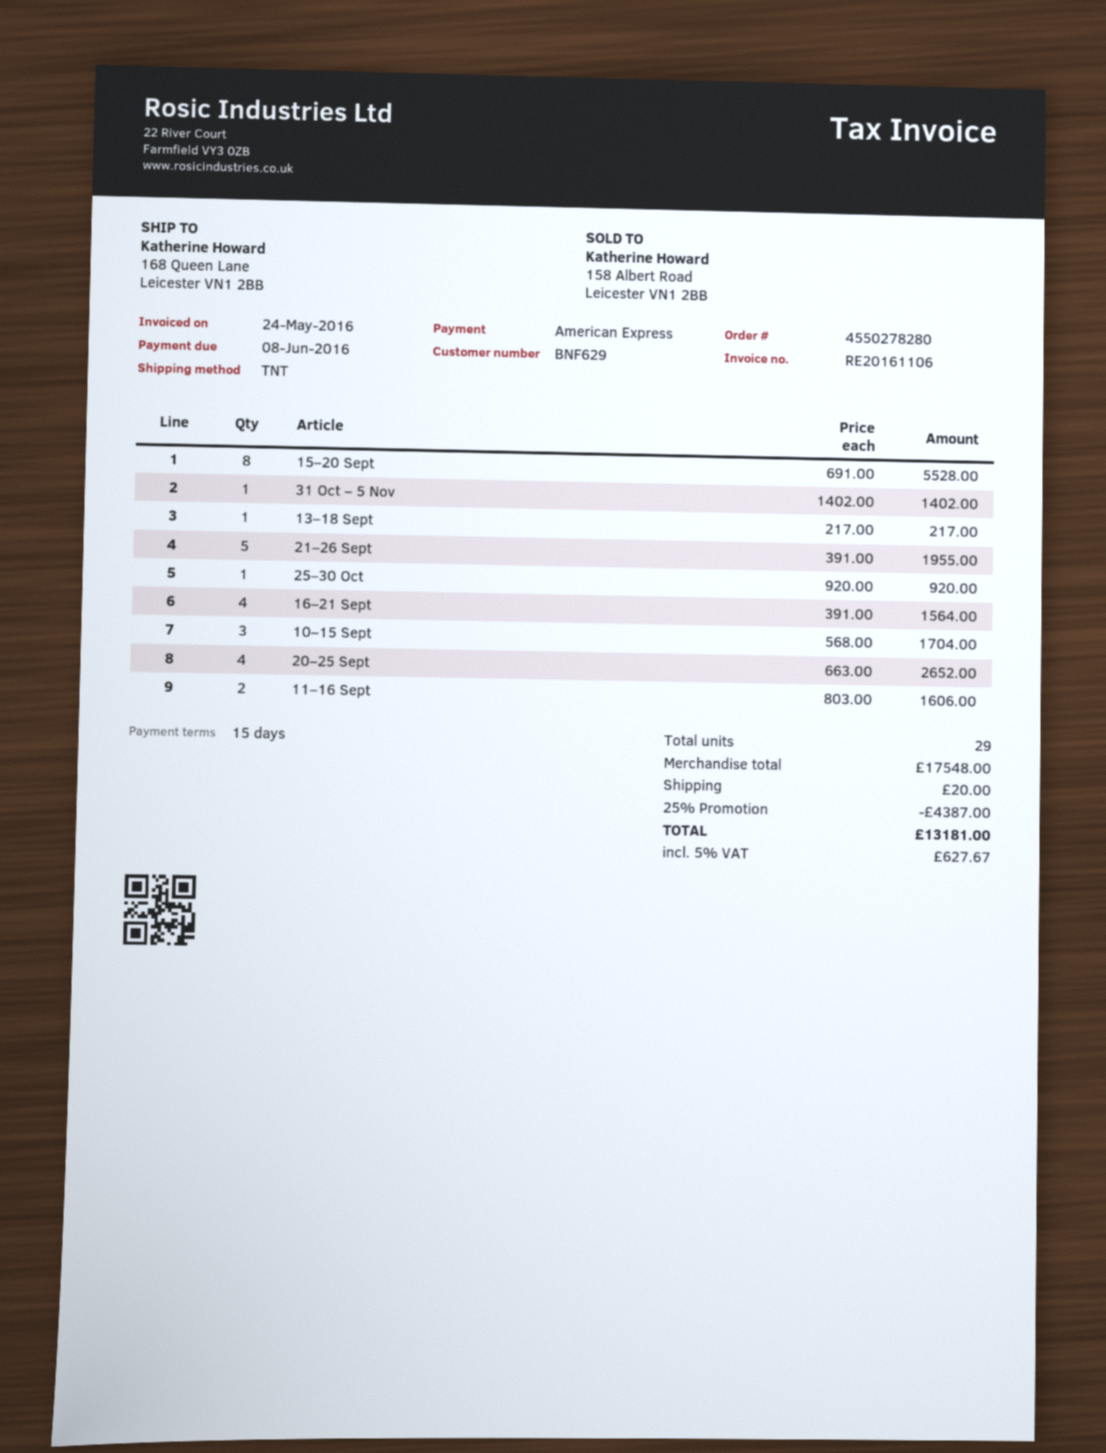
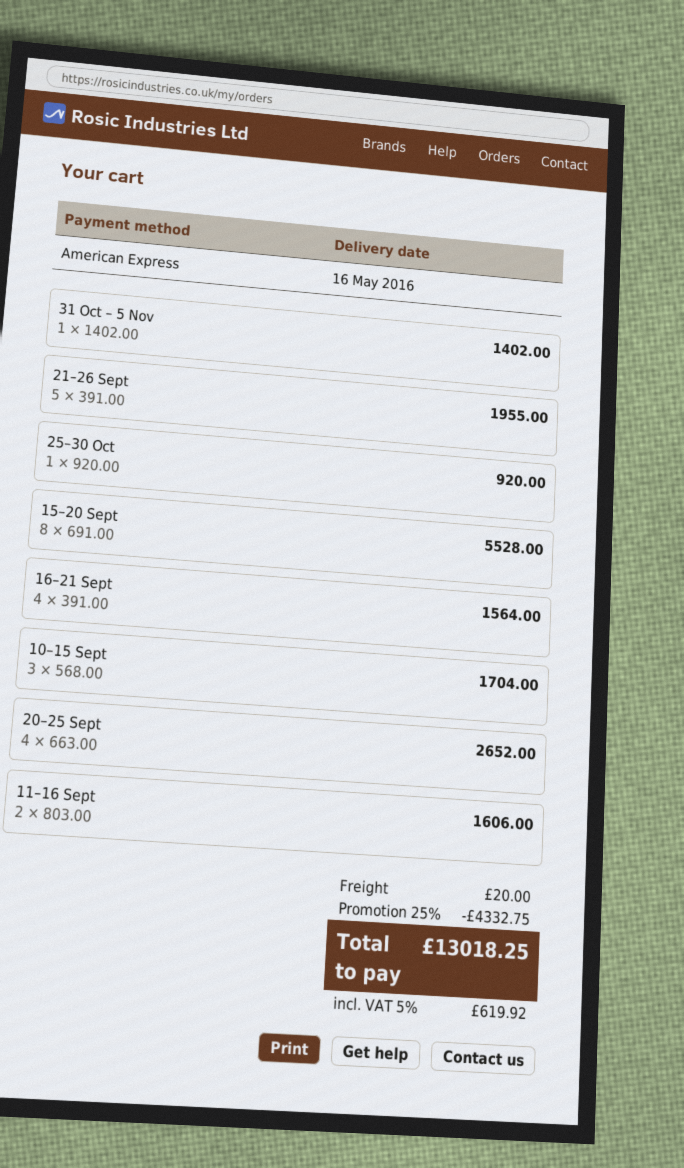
13–18 Sept: 1 x 217.00 = 217.00 -> none
discount: 25% = 4387.00 -> 25% = 4332.75
tax: 5% = 627.67 -> 5% = 619.92
total: 13181.00 -> 13018.25

